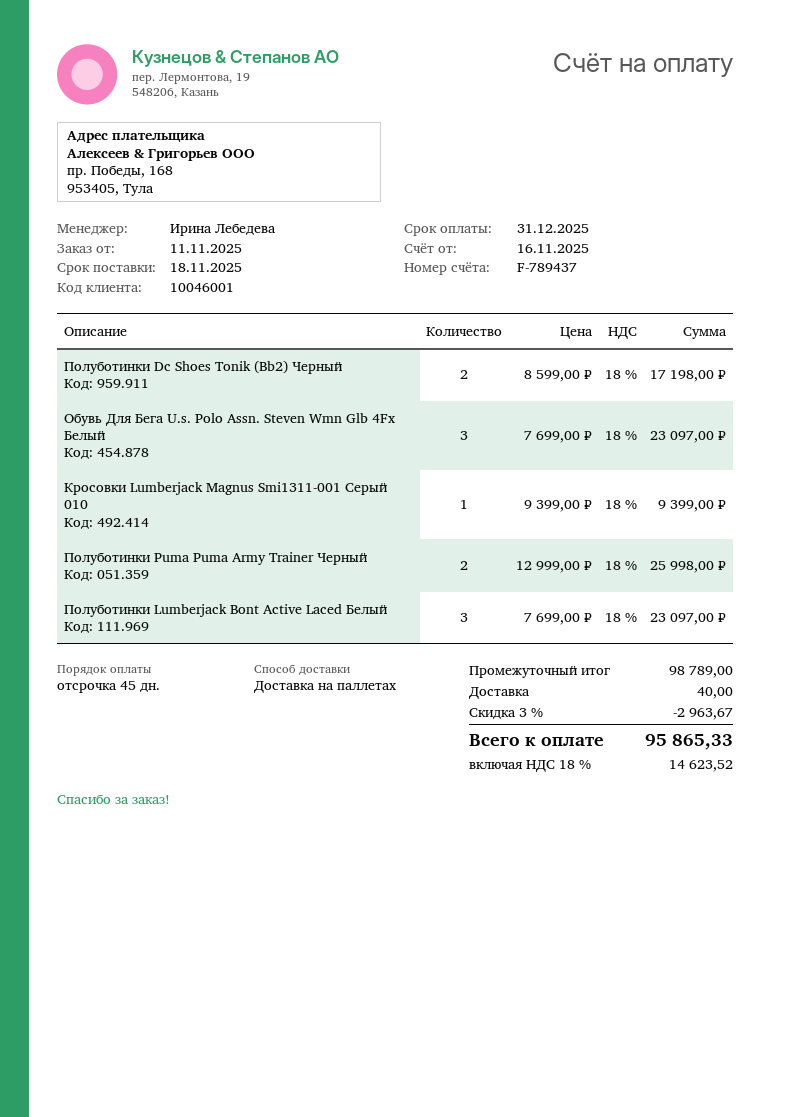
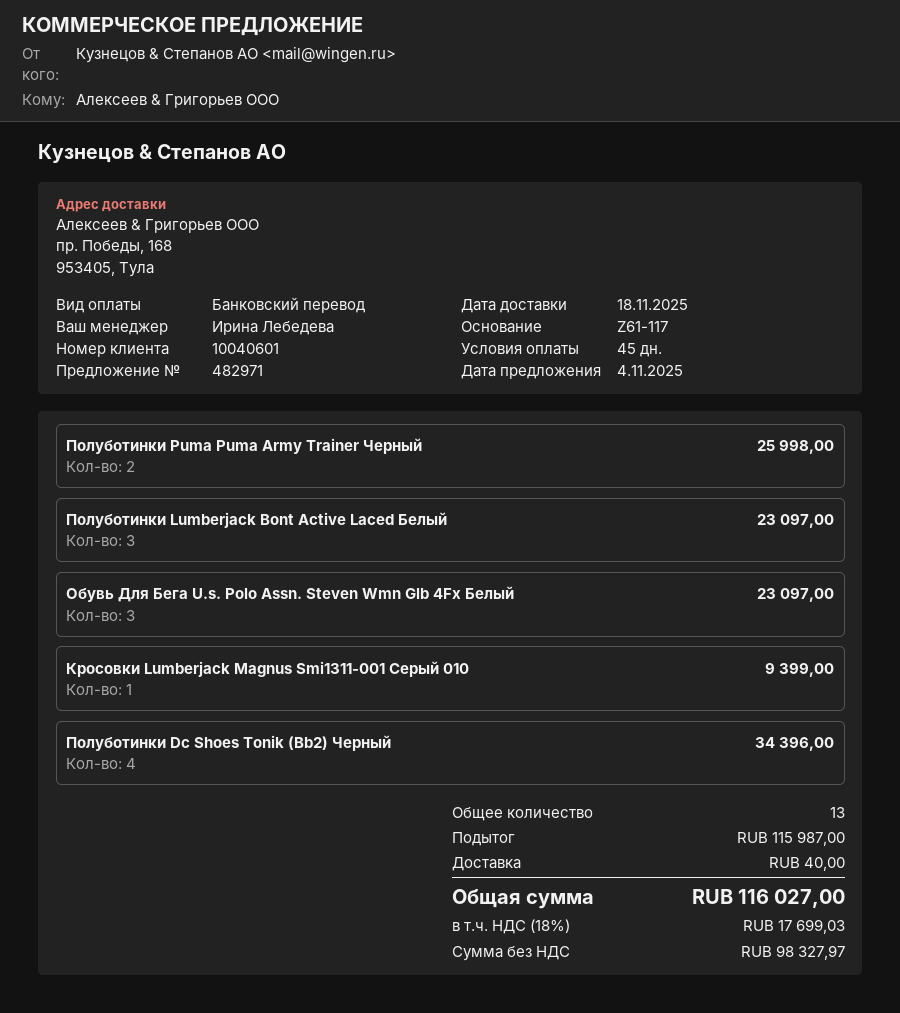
customer number: 10046001 -> 10040601
Полуботинки Dc Shoes Tonik (Bb2) Черный: 2 for 17198.00 -> 4 for 34396.00
subtotal: 98789.00 -> 115987.00
discount: 3% = 2963.67 -> none
tax: 18% = 14623.52 -> 18% = 17699.03
total: 95865.33 -> 116027.00

